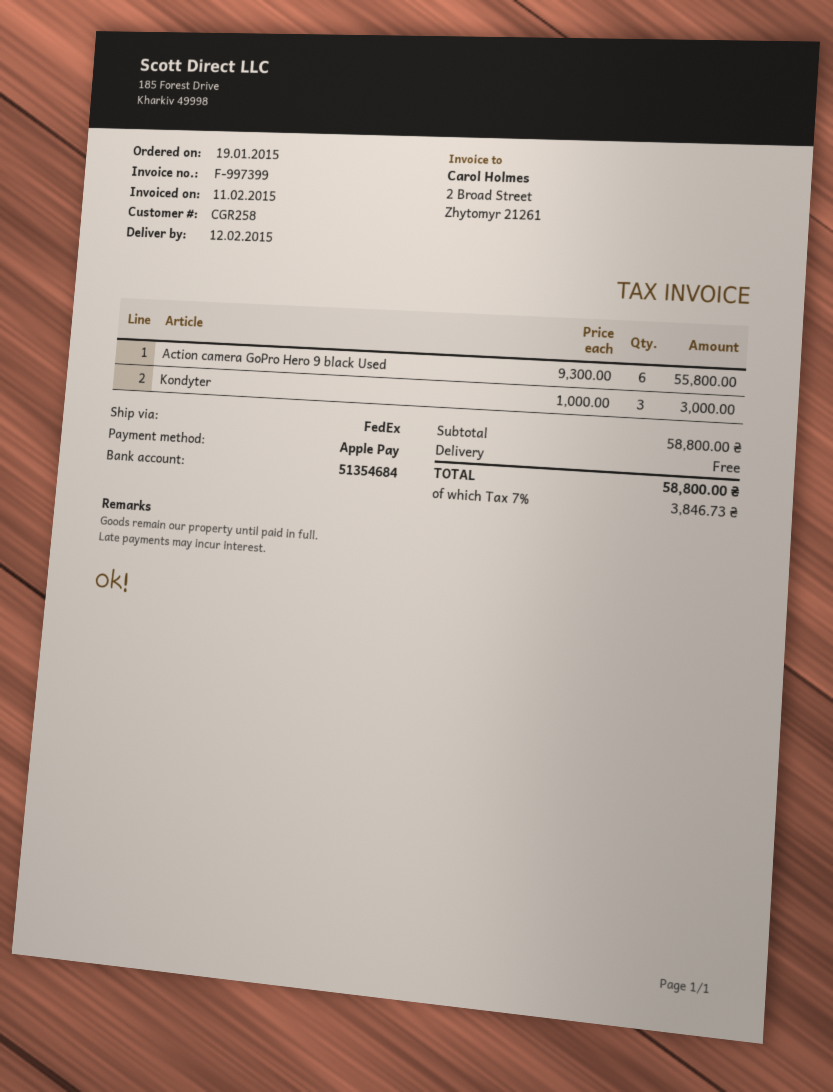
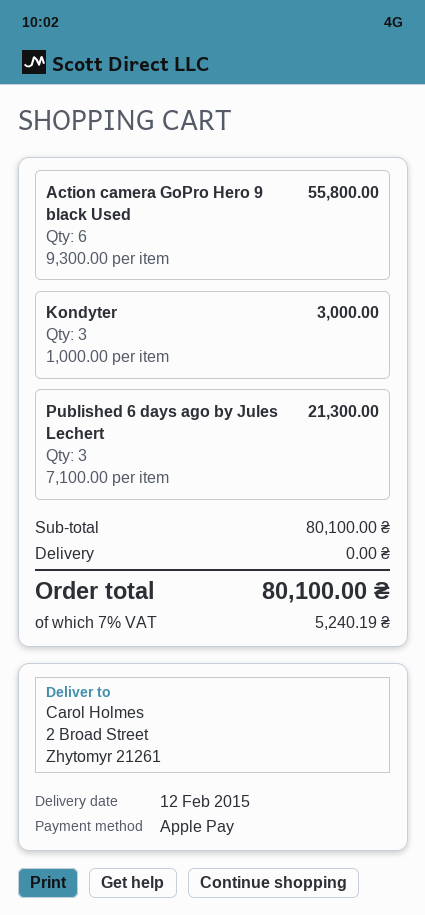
Published 6 days ago by Jules Lechert: none -> 3 x 7100.00 = 21300.00
subtotal: 58800.00 -> 80100.00
tax: 7% = 3846.73 -> 7% = 5240.19
total: 58800.00 -> 80100.00

